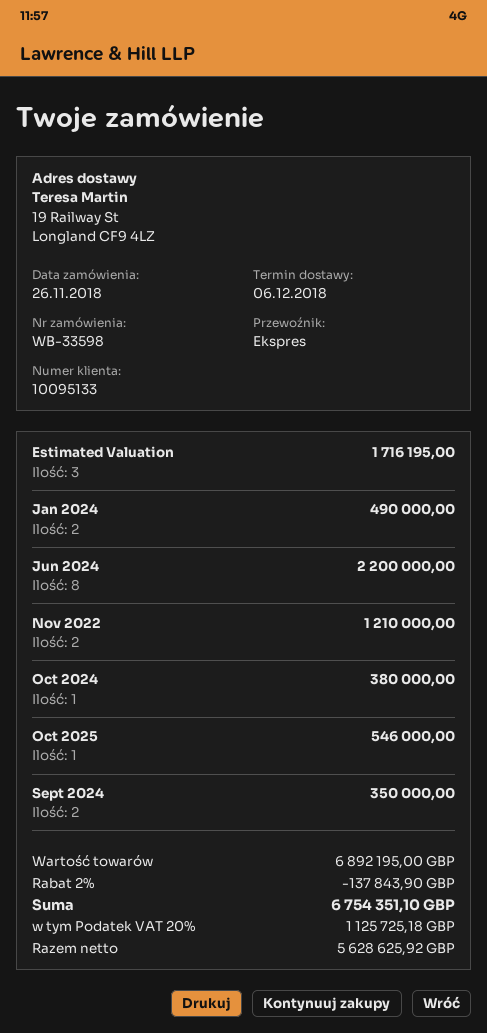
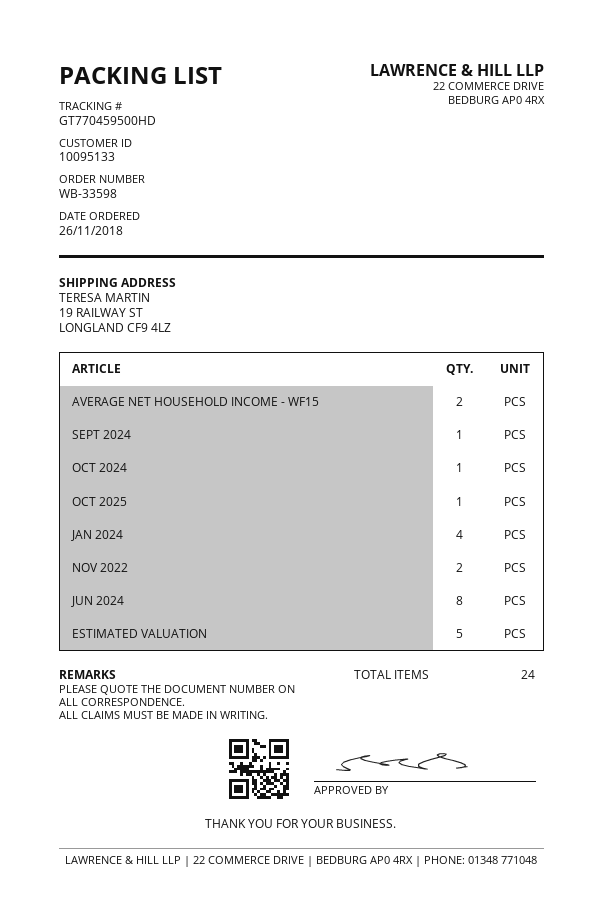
Estimated Valuation: 3 -> 5
Jan 2024: 2 -> 4
Sept 2024: 2 -> 1
AVERAGE NET HOUSEHOLD INCOME - WF15: none -> 2

